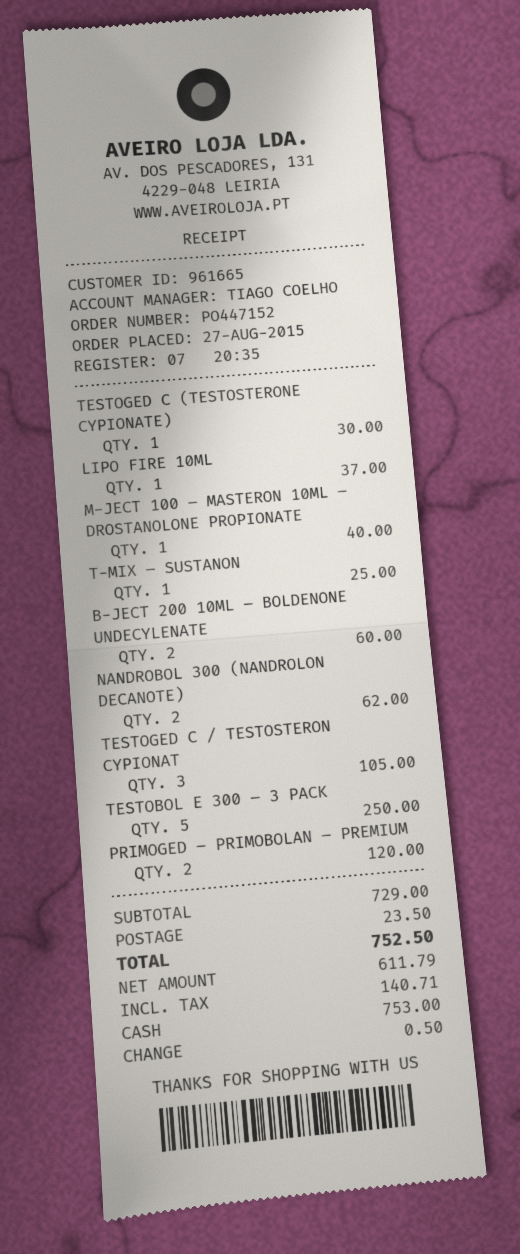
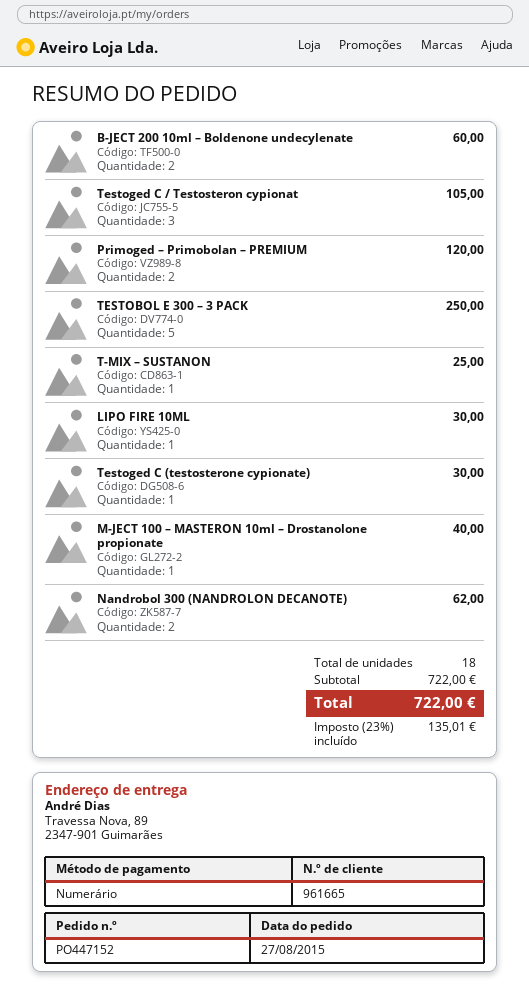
LIPO FIRE 10ML: 1 for 37.00 -> 1 for 30.00
subtotal: 729.00 -> 722.00
shipping: 23.50 -> none
tax: 140.71 -> 135.01
total: 752.50 -> 722.00

